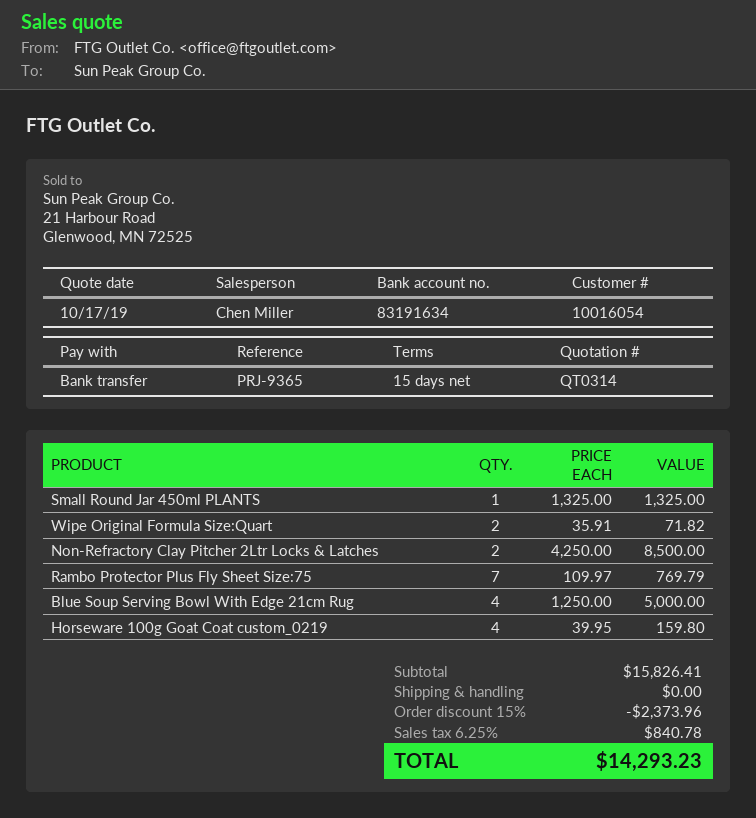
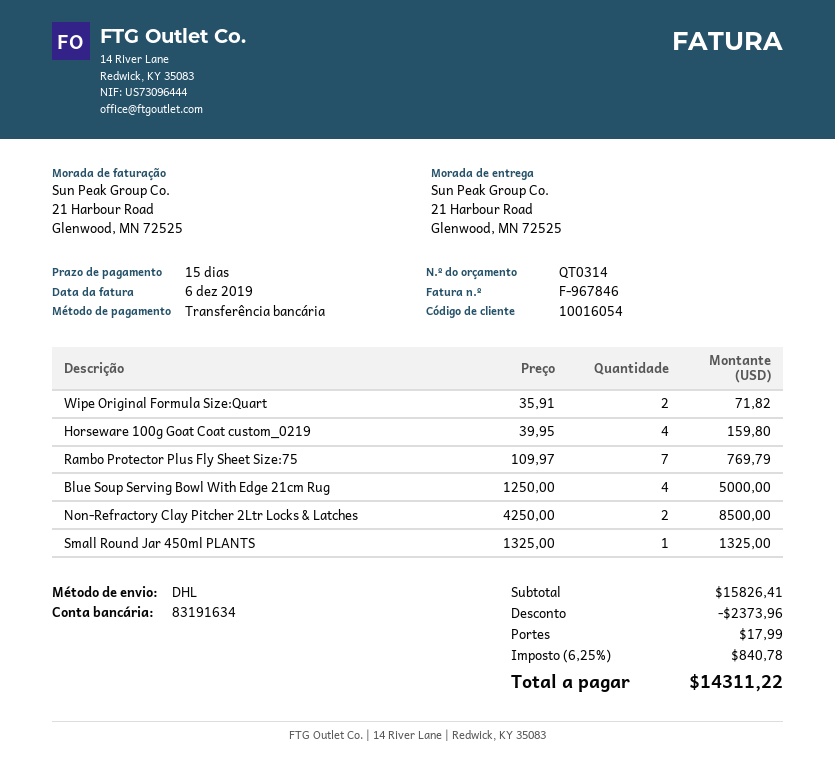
shipping: 0.00 -> 17.99
total: 14293.23 -> 14311.22

